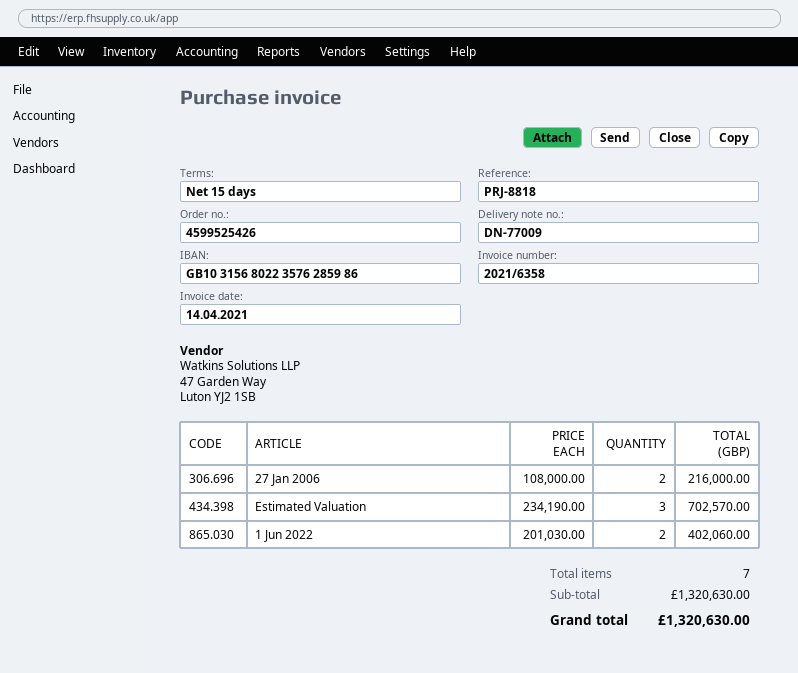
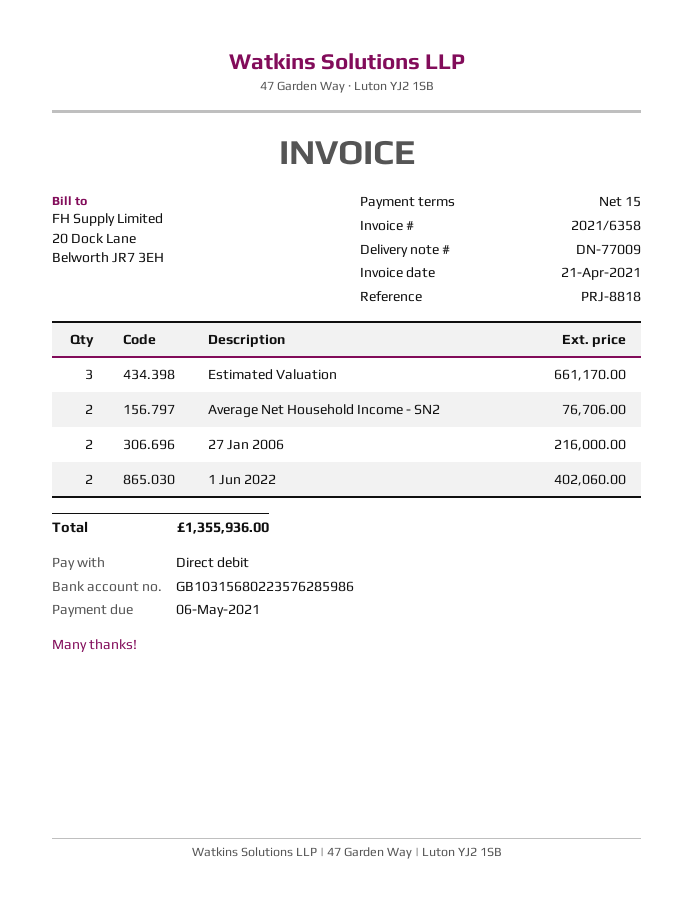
invoice date: 2021-04-14 -> 2021-04-21
Estimated Valuation: 3 for 702570.00 -> 3 for 661170.00
Average Net Household Income - SN2: none -> 2 for 76706.00
total: 1320630.00 -> 1355936.00

